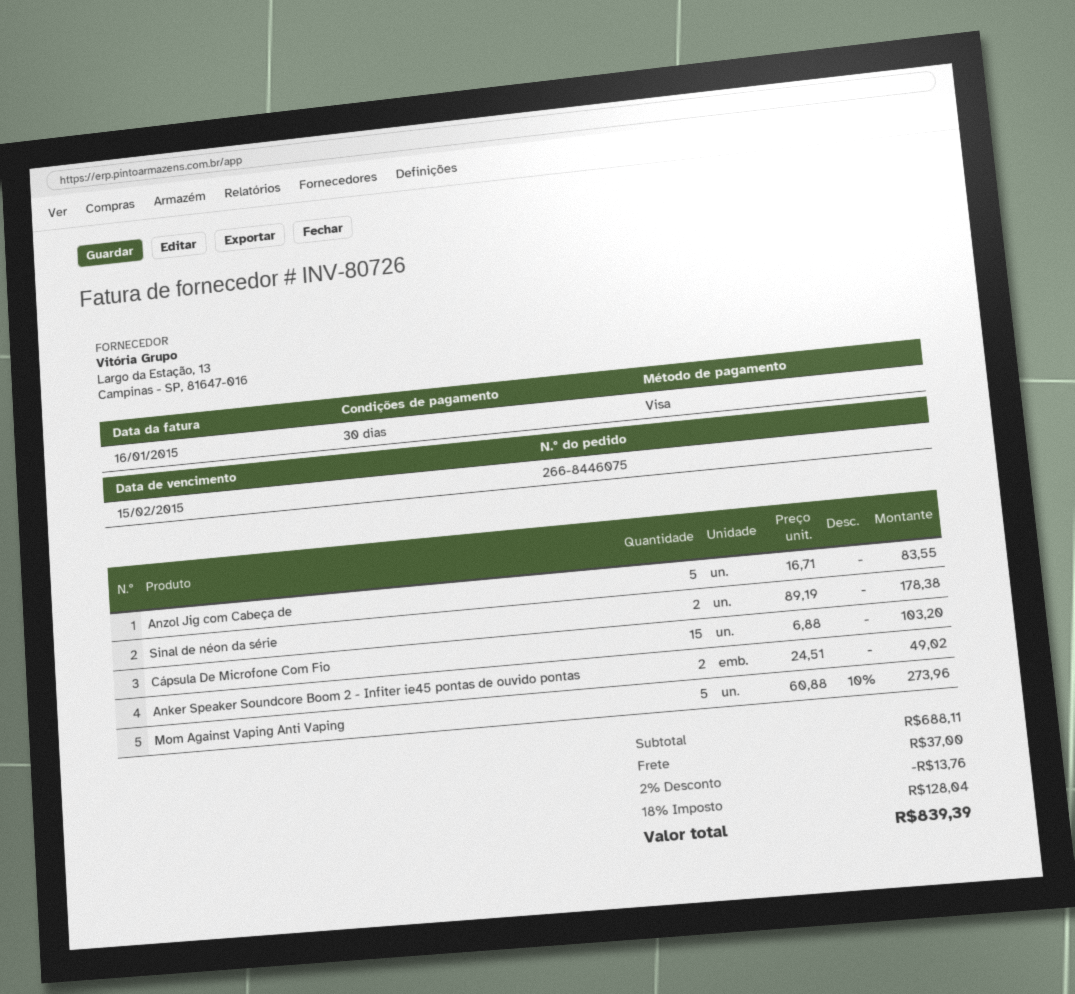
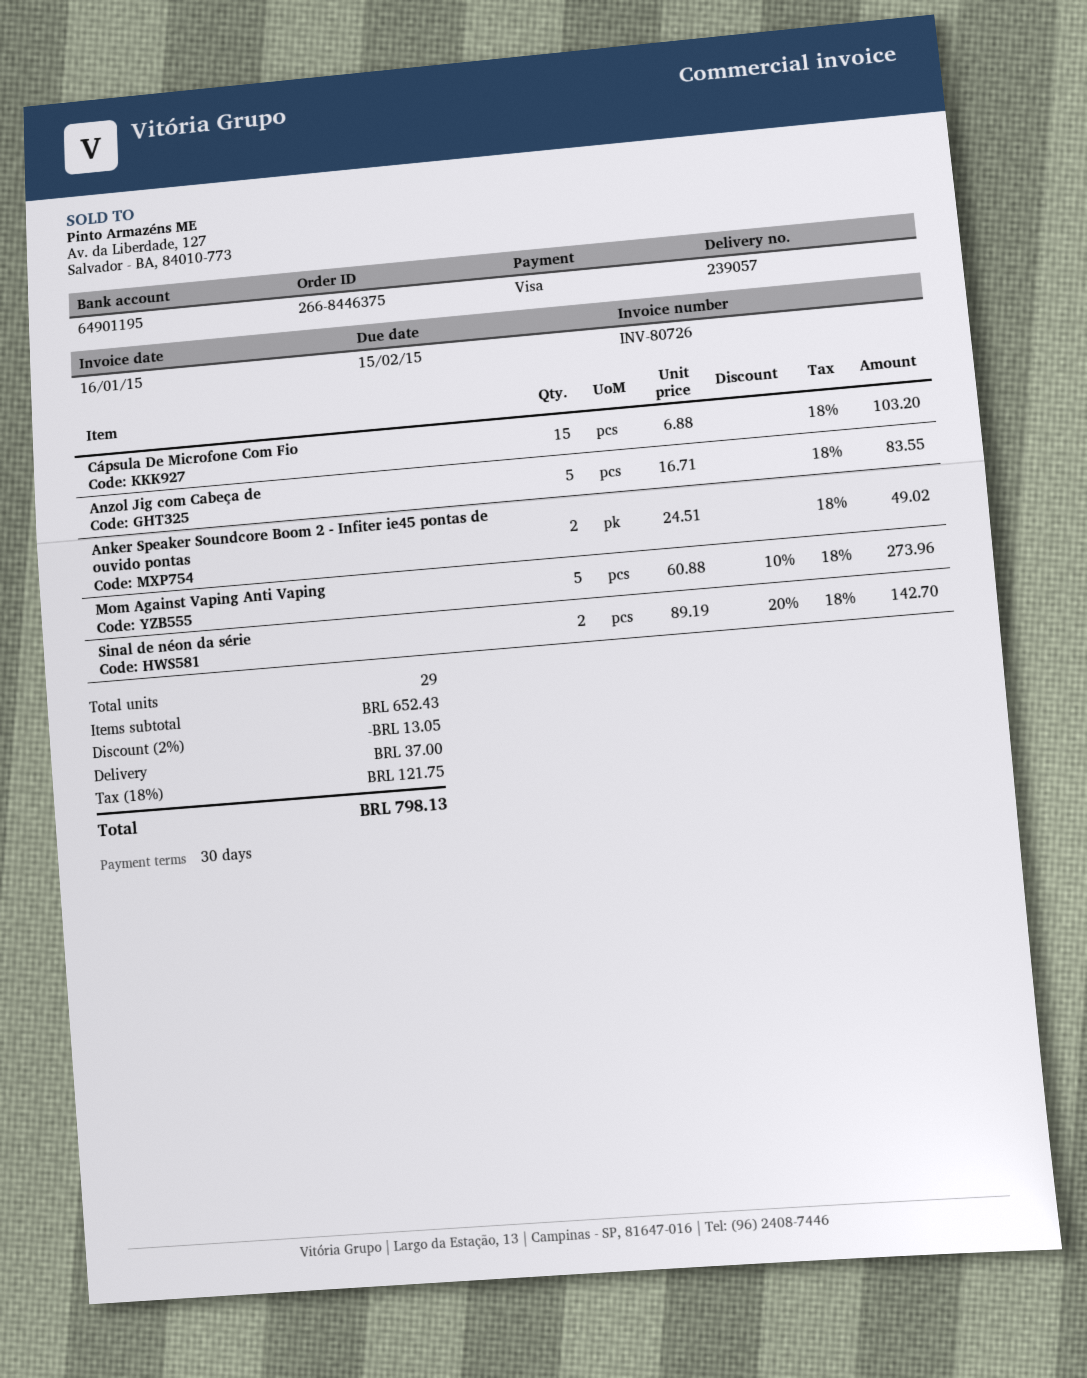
order number: 266-8446075 -> 266-8446375
Sinal de néon da série: 2 x 89.19 = 178.38 -> 2 x 89.19 - 20% = 142.70
subtotal: 688.11 -> 652.43
discount: 2% = 13.76 -> 2% = 13.05
tax: 18% = 128.04 -> 18% = 121.75
total: 839.39 -> 798.13

